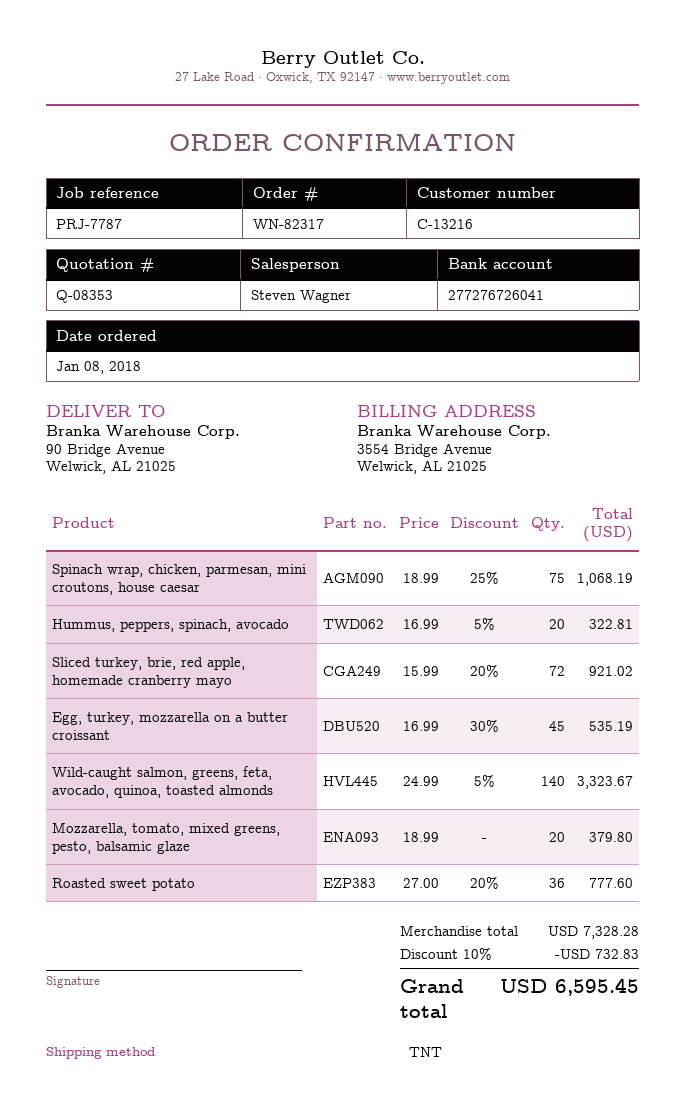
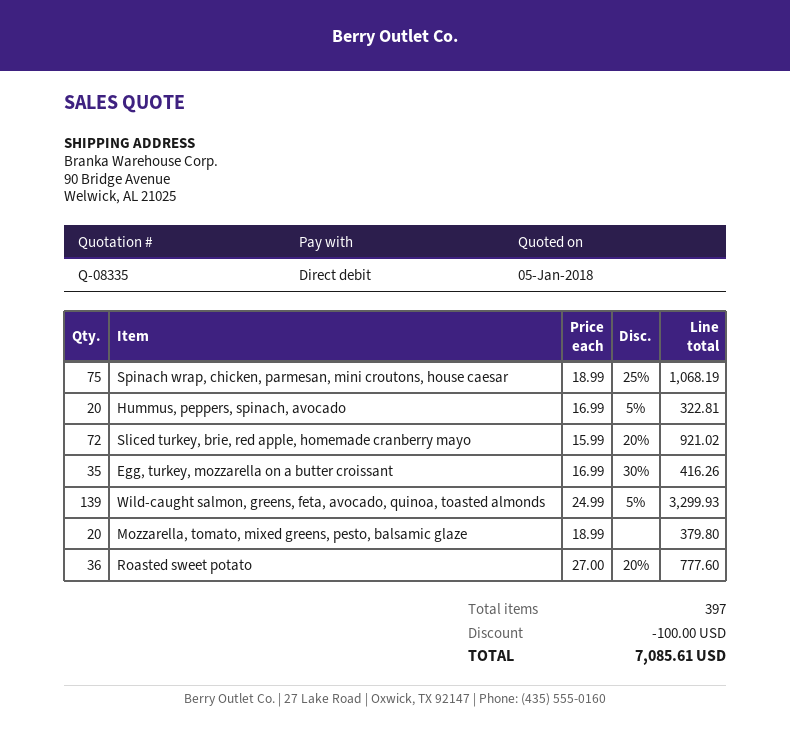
quote number: Q-08353 -> Q-08335
Egg, turkey, mozzarella on a butter croissant: 45 x 16.99 - 30% = 535.19 -> 35 x 16.99 - 30% = 416.26
Wild-caught salmon, greens, feta, avocado, quinoa, toasted almonds: 140 x 24.99 - 5% = 3323.67 -> 139 x 24.99 - 5% = 3299.93
discount: 732.83 -> 100.00
total: 6595.45 -> 7085.61

